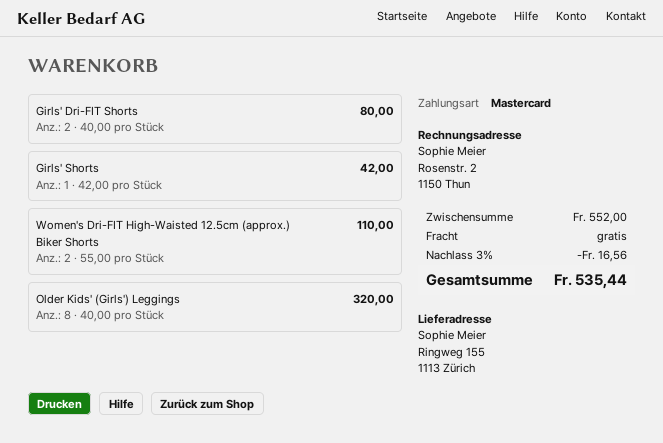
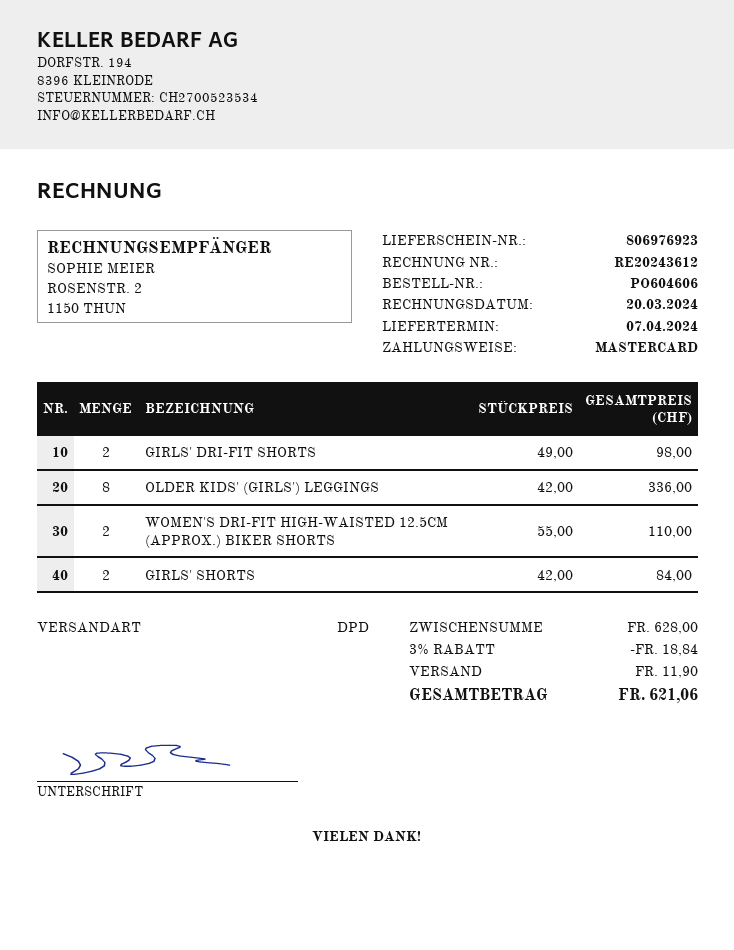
Girls' Dri-FIT Shorts: 2 x 40.00 = 80.00 -> 2 x 49.00 = 98.00
Girls' Shorts: 1 x 42.00 = 42.00 -> 2 x 42.00 = 84.00
Older Kids' (Girls') Leggings: 8 x 40.00 = 320.00 -> 8 x 42.00 = 336.00
subtotal: 552.00 -> 628.00
discount: 3% = 16.56 -> 3% = 18.84
shipping: 0.00 -> 11.90
total: 535.44 -> 621.06

